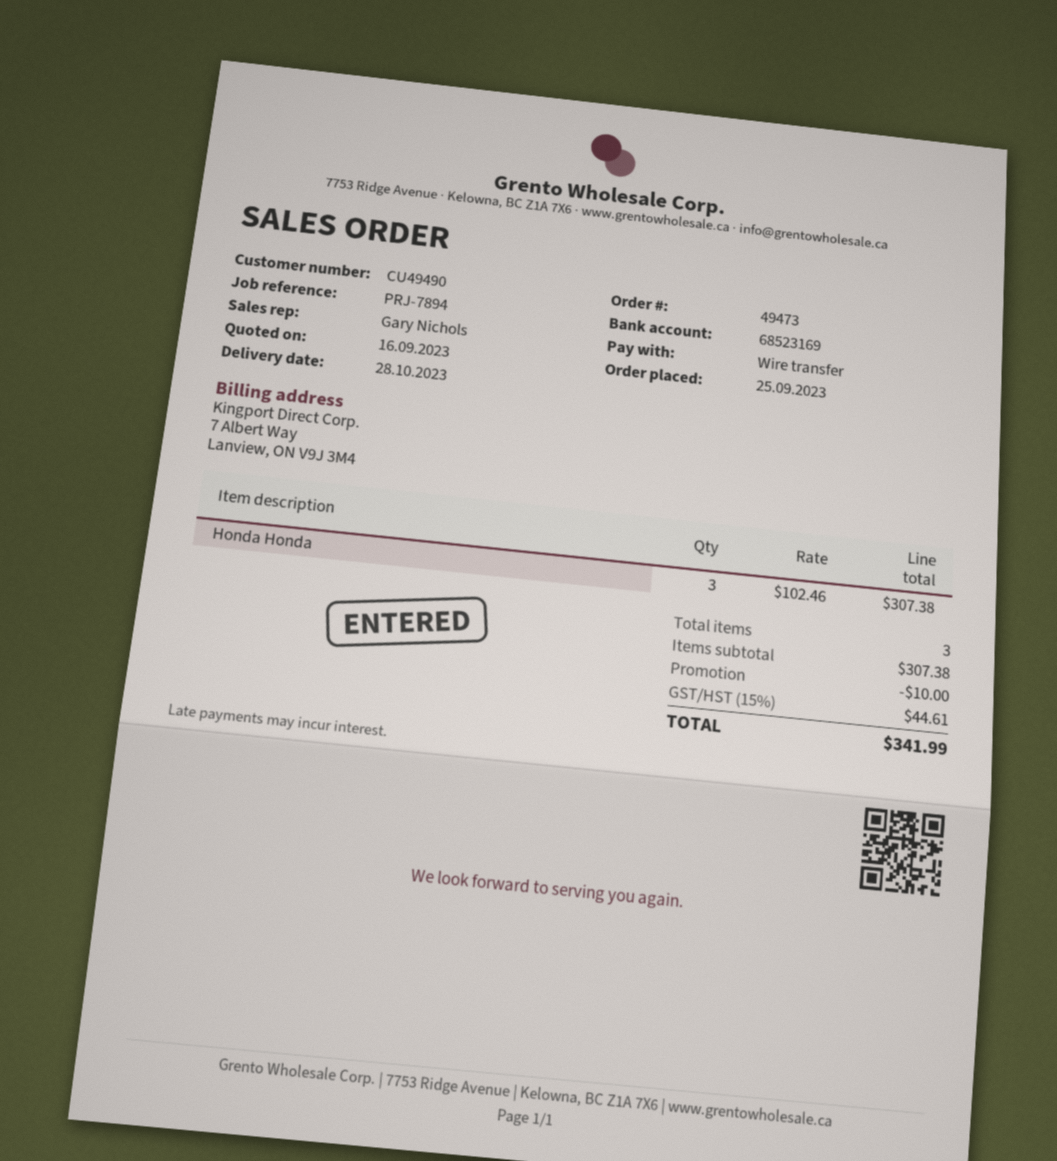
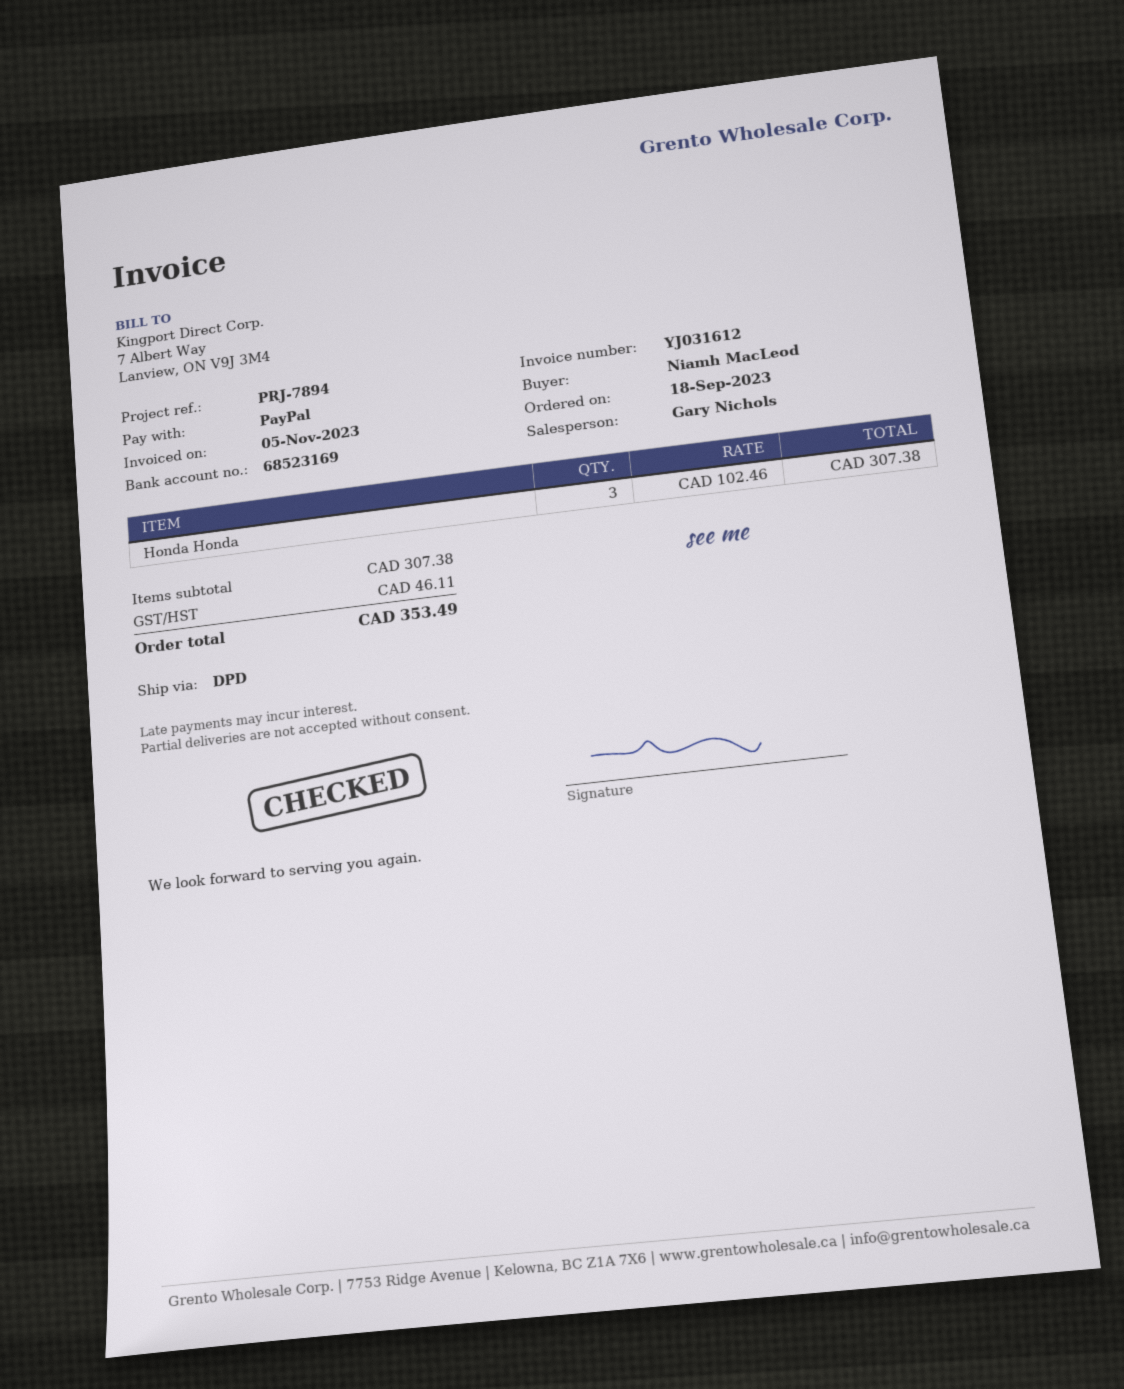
order date: 2023-09-25 -> 2023-09-18
payment method: bank transfer -> PayPal
discount: 10.00 -> none
tax: 44.61 -> 46.11
total: 341.99 -> 353.49

